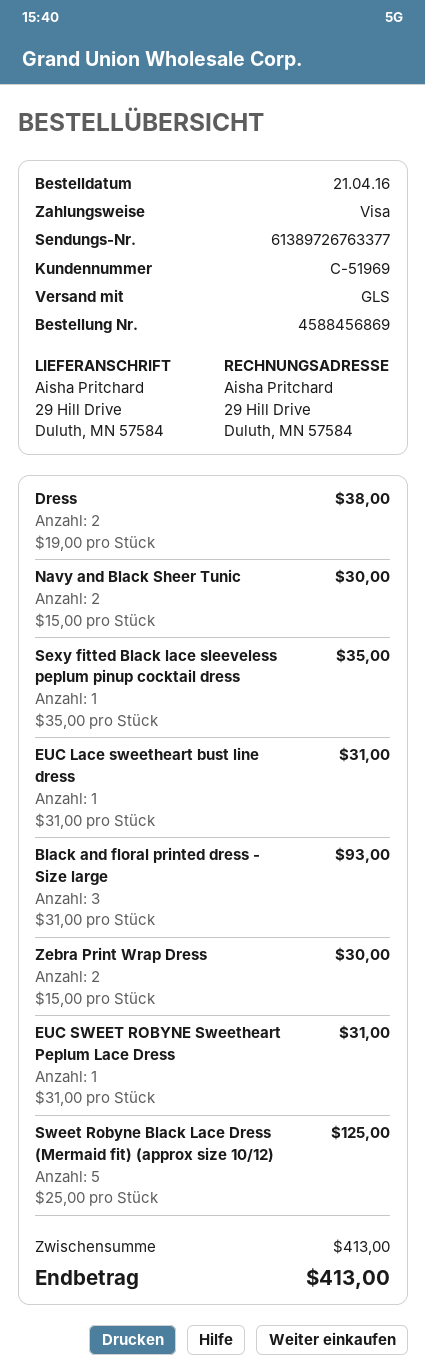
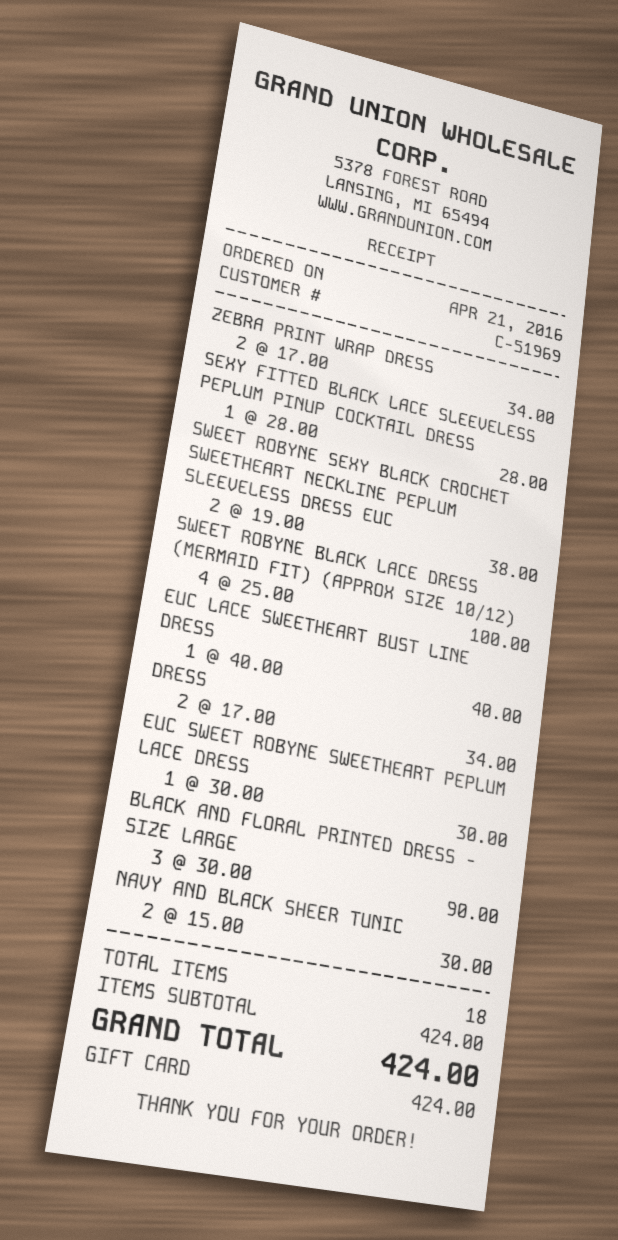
payment method: Visa -> gift card
Dress: 2 x 19.00 = 38.00 -> 2 x 17.00 = 34.00
Sexy fitted Black lace sleeveless peplum pinup cocktail dress: 1 x 35.00 = 35.00 -> 1 x 28.00 = 28.00
EUC Lace sweetheart bust line dress: 1 x 31.00 = 31.00 -> 1 x 40.00 = 40.00
Black and floral printed dress - Size large: 3 x 31.00 = 93.00 -> 3 x 30.00 = 90.00
Zebra Print Wrap Dress: 2 x 15.00 = 30.00 -> 2 x 17.00 = 34.00
EUC SWEET ROBYNE Sweetheart Peplum Lace Dress: 1 x 31.00 = 31.00 -> 1 x 30.00 = 30.00
Sweet Robyne Black Lace Dress (Mermaid fit) (approx size 10/12): 5 x 25.00 = 125.00 -> 4 x 25.00 = 100.00
SWEET ROBYNE SEXY BLACK CROCHET SWEETHEART NECKLINE PEPLUM SLEEVELESS DRESS EUC: none -> 2 x 19.00 = 38.00
subtotal: 413.00 -> 424.00
total: 413.00 -> 424.00

